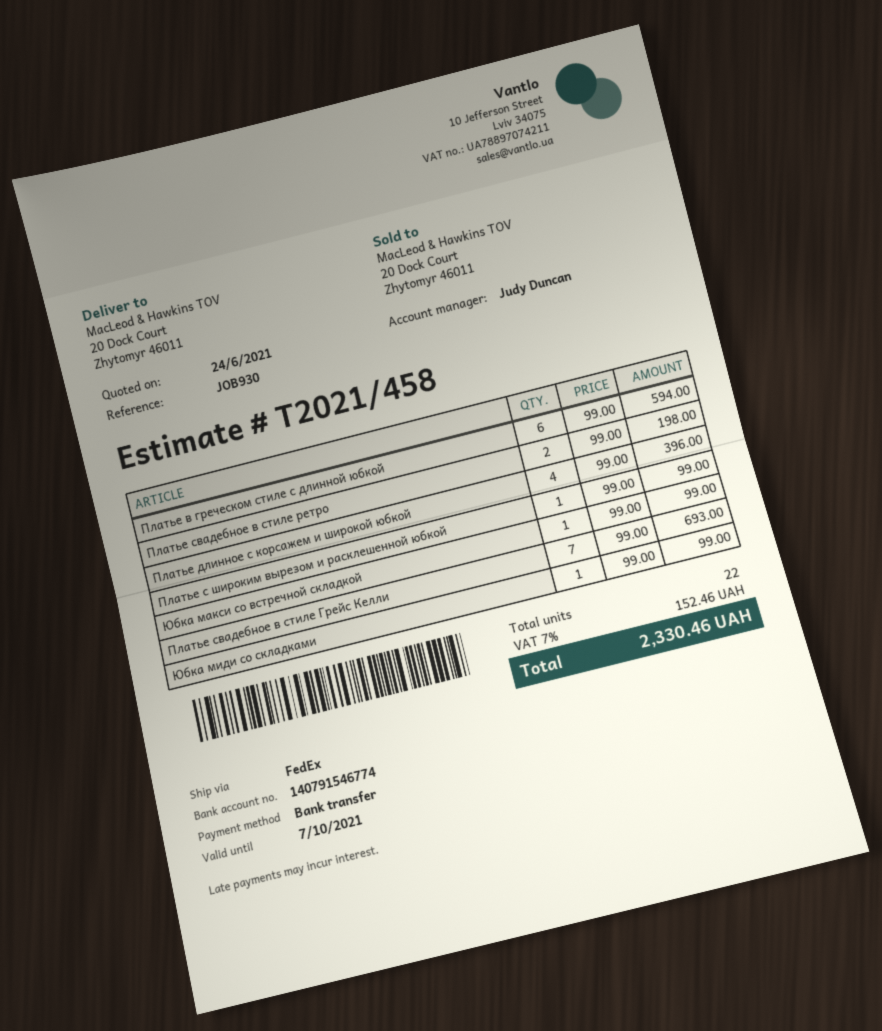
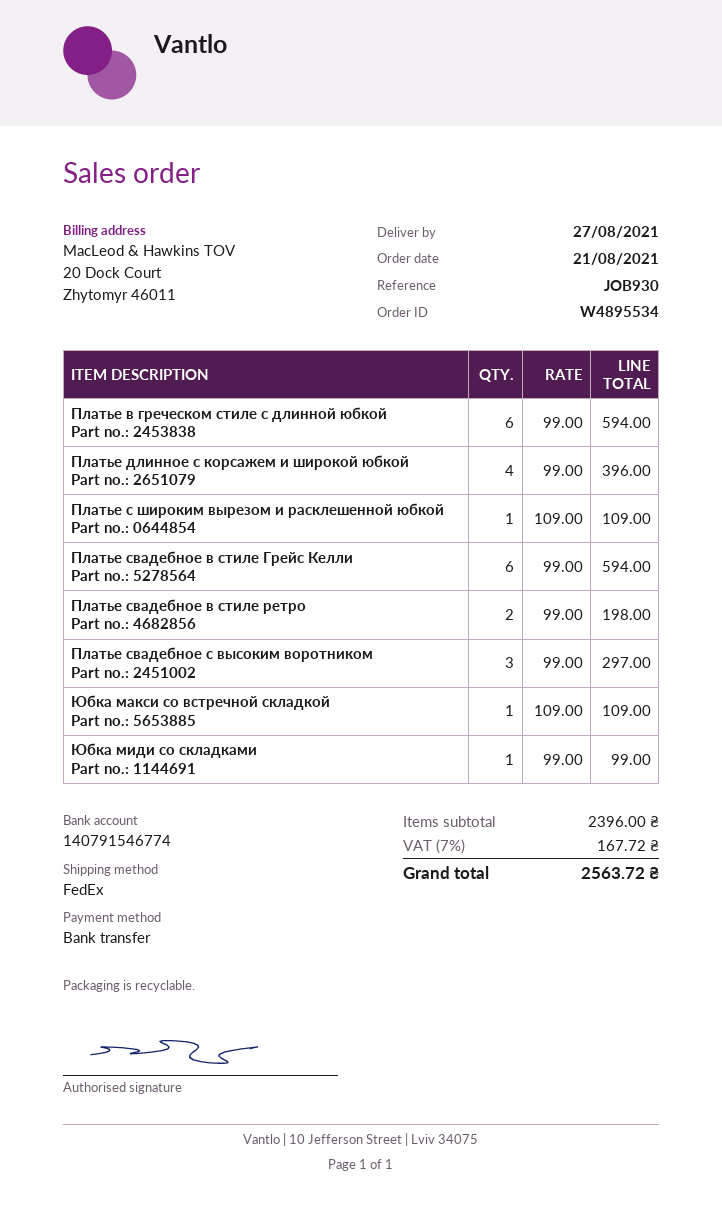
Платье с широким вырезом и расклешенной юбкой: 1 x 99.00 = 99.00 -> 1 x 109.00 = 109.00
Юбка макси со встречной складкой: 1 x 99.00 = 99.00 -> 1 x 109.00 = 109.00
Платье свадебное в стиле Грейс Келли: 7 x 99.00 = 693.00 -> 6 x 99.00 = 594.00
Платье свадебное с высоким воротником: none -> 3 x 99.00 = 297.00
tax: 7% = 152.46 -> 7% = 167.72
total: 2330.46 -> 2563.72

